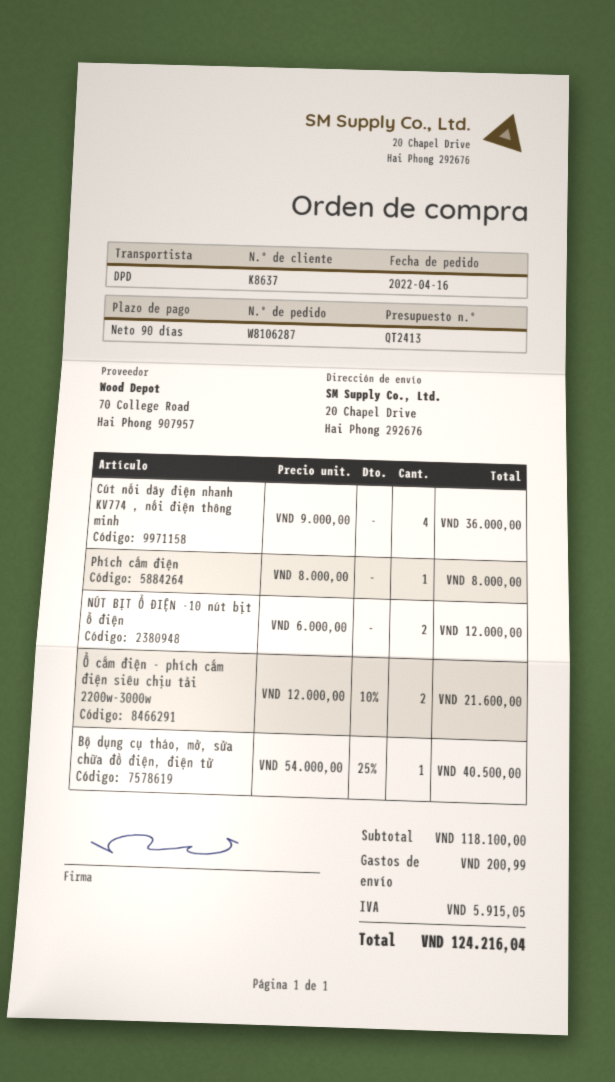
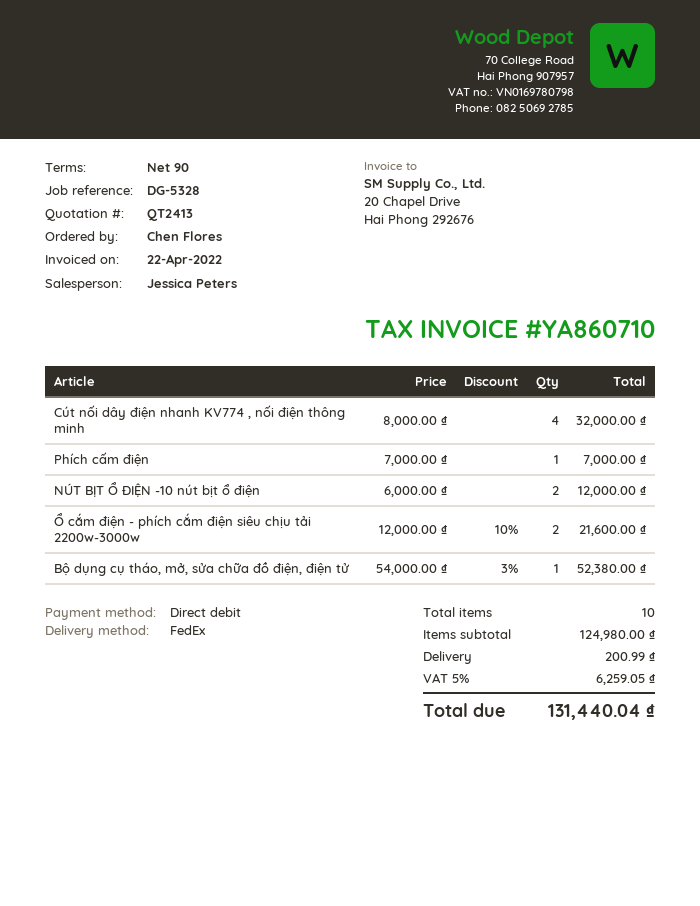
shipping method: DPD -> FedEx
Cút nối dây điện nhanh KV774 , nối điện thông minh: 4 x 9000.00 = 36000.00 -> 4 x 8000.00 = 32000.00
Phích cấm điện: 1 x 8000.00 = 8000.00 -> 1 x 7000.00 = 7000.00
Bộ dụng cụ tháo, mở, sửa chữa đồ điện, điện tử: 1 x 54000.00 - 25% = 40500.00 -> 1 x 54000.00 - 3% = 52380.00
subtotal: 118100.00 -> 124980.00
tax: 5915.05 -> 6259.05
total: 124216.04 -> 131440.04

